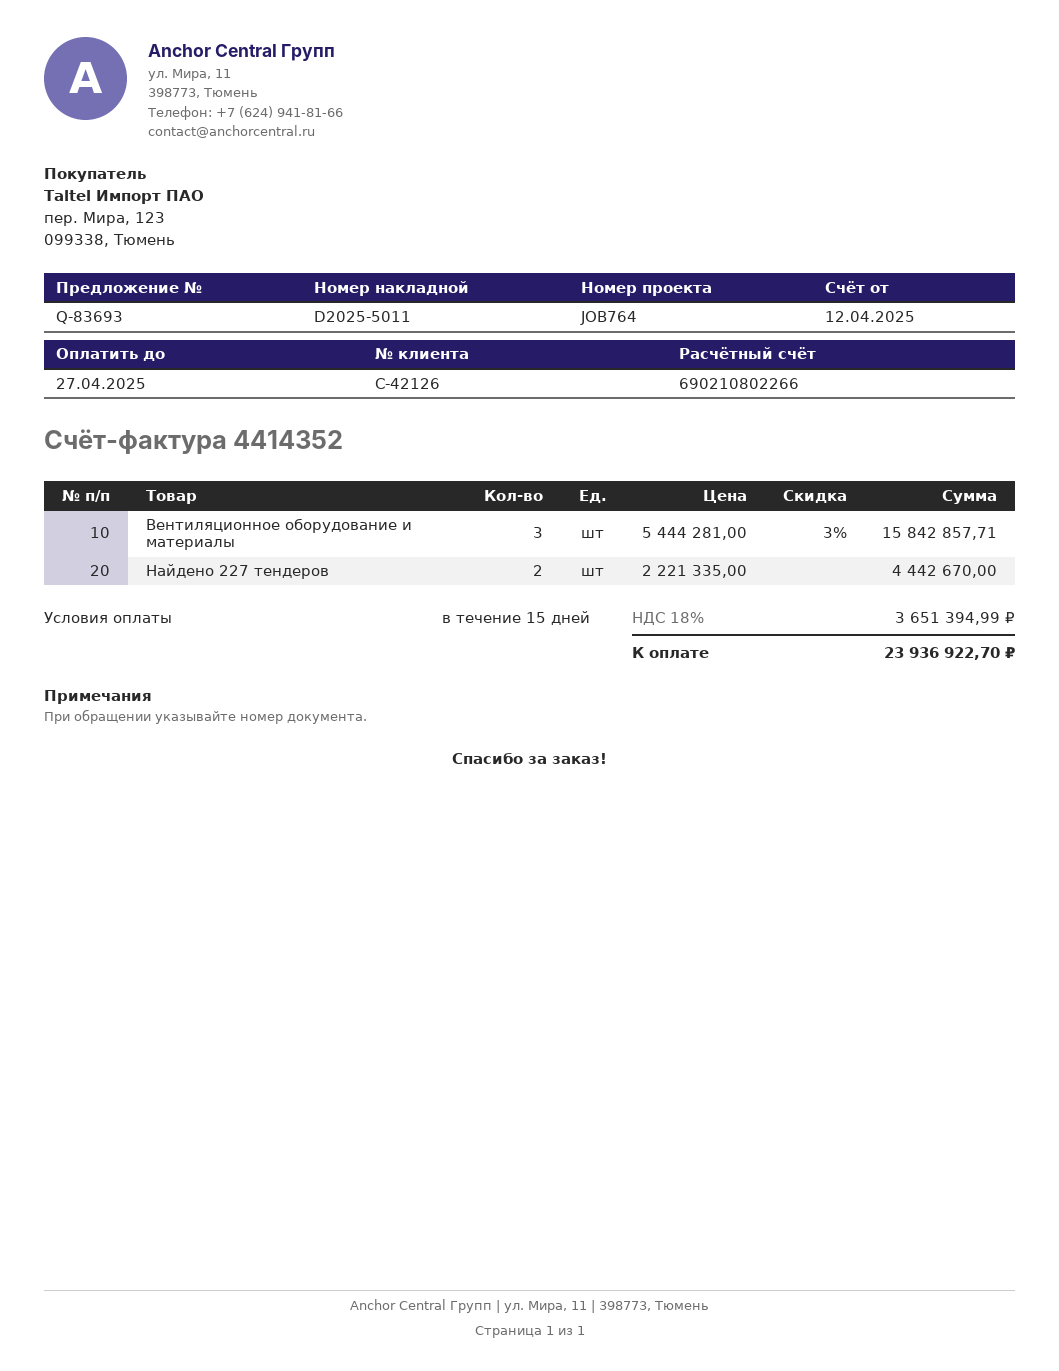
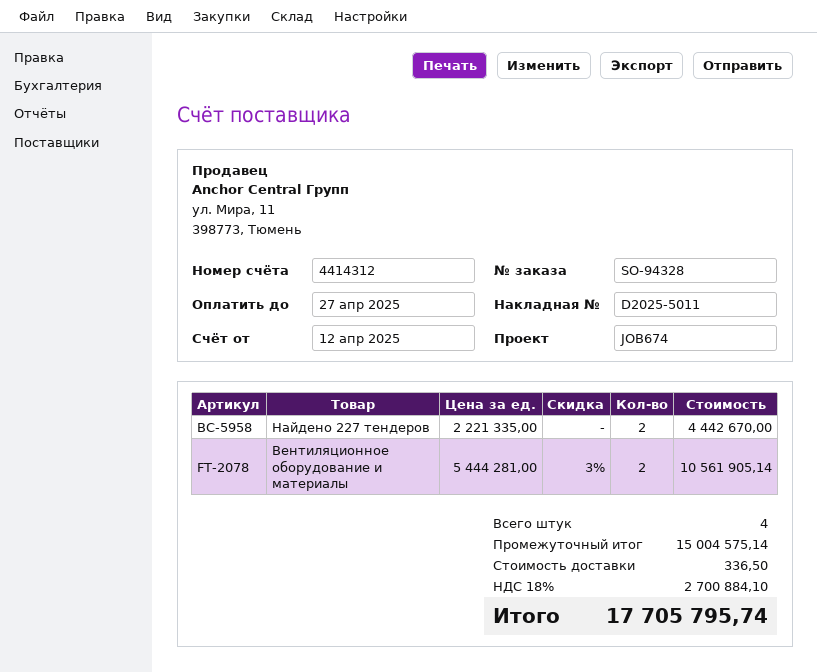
invoice number: 4414352 -> 4414312
reference: JOB764 -> JOB674
Вентиляционное оборудование и материалы: 3 x 5444281.00 - 3% = 15842857.71 -> 2 x 5444281.00 - 3% = 10561905.14
shipping: none -> 336.50
tax: 18% = 3651394.99 -> 18% = 2700884.10
total: 23936922.70 -> 17705795.74

